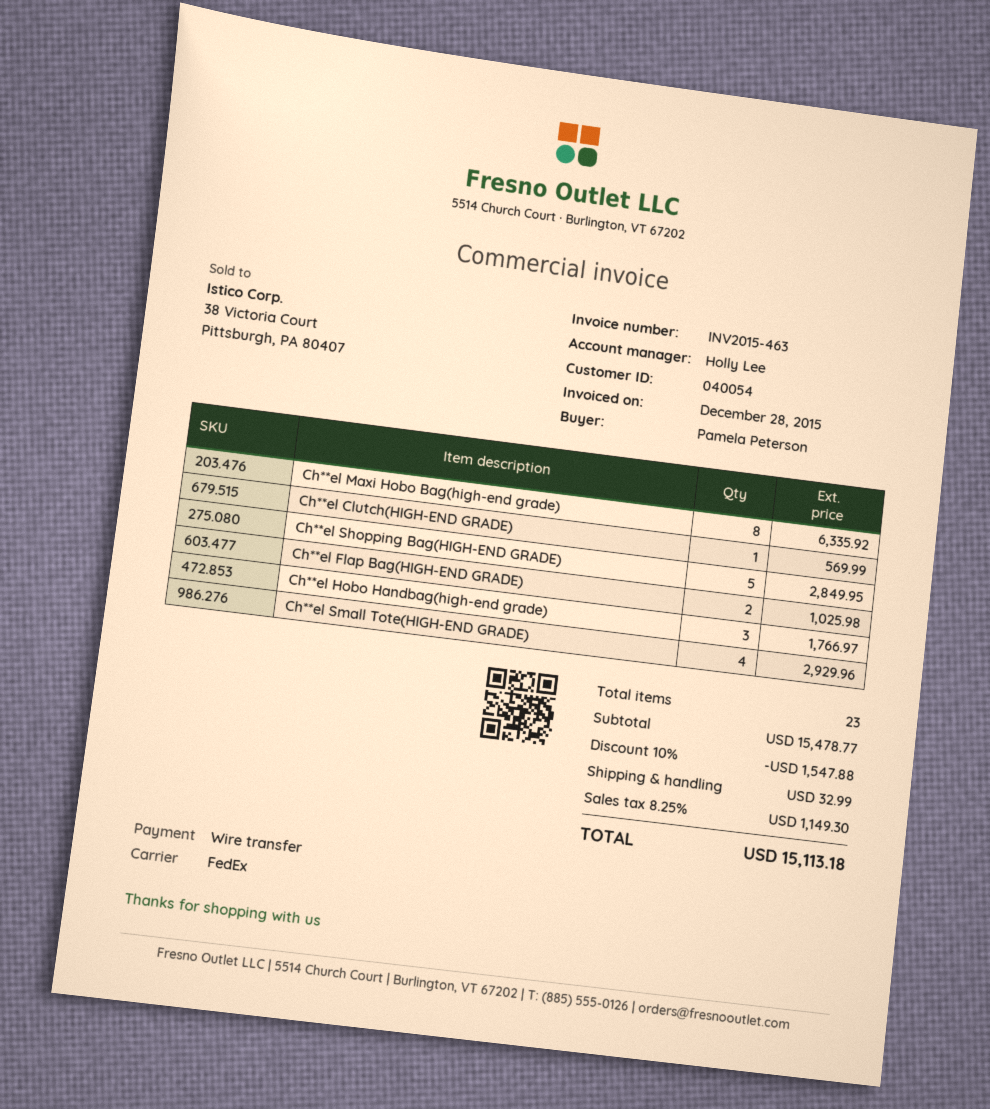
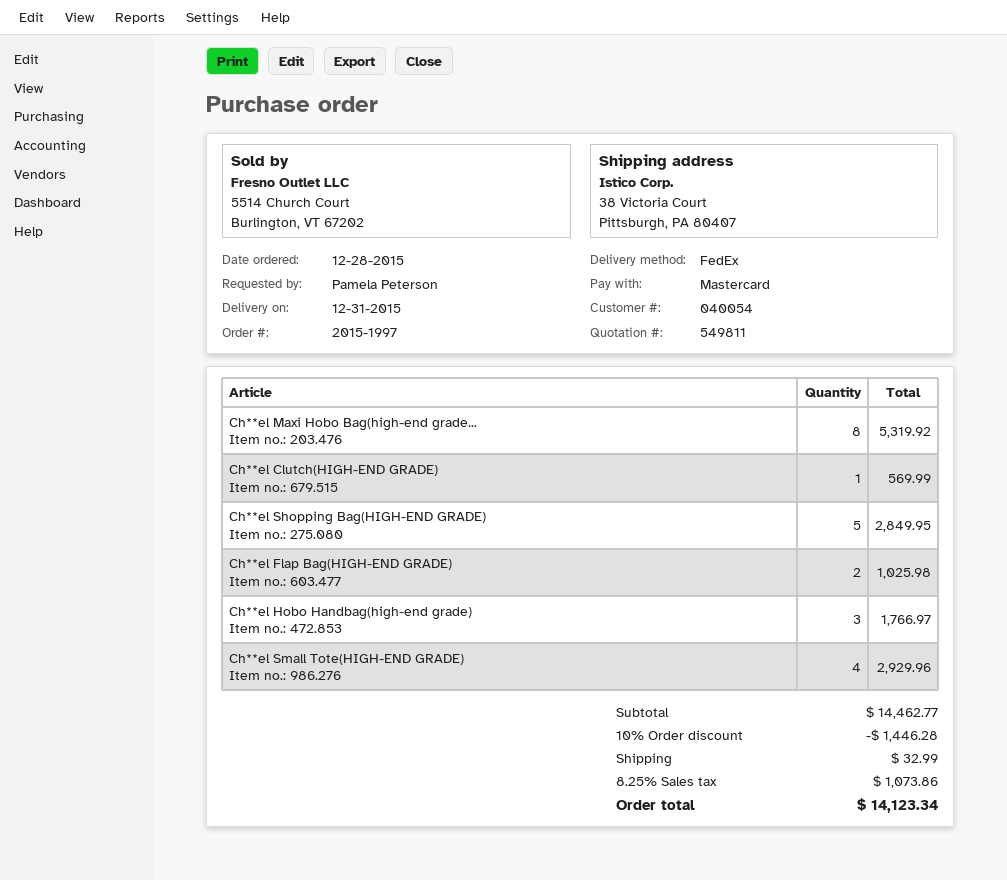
payment method: bank transfer -> Mastercard
Ch**el Maxi Hobo Bag(high-end grade): 8 for 6335.92 -> 8 for 5319.92
subtotal: 15478.77 -> 14462.77
discount: 10% = 1547.88 -> 10% = 1446.28
tax: 8.25% = 1149.30 -> 8.25% = 1073.86
total: 15113.18 -> 14123.34

